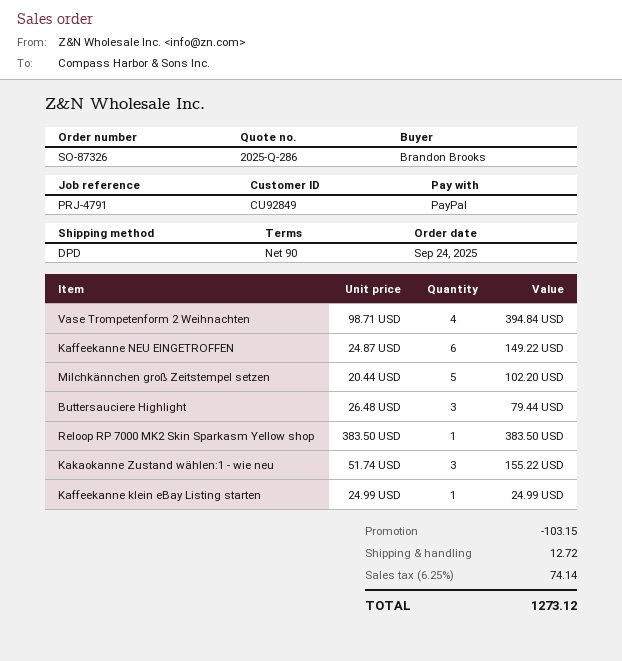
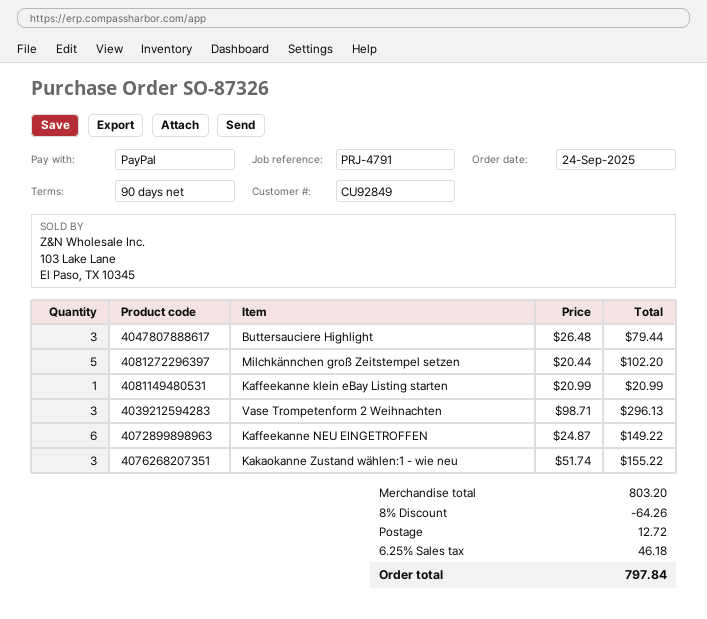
Vase Trompetenform 2 Weihnachten: 4 x 98.71 = 394.84 -> 3 x 98.71 = 296.13
Reloop RP 7000 MK2 Skin Sparkasm Yellow shop: 1 x 383.50 = 383.50 -> none
Kaffeekanne klein eBay Listing starten: 1 x 24.99 = 24.99 -> 1 x 20.99 = 20.99
discount: 103.15 -> 64.26
tax: 6.25% = 74.14 -> 6.25% = 46.18
total: 1273.12 -> 797.84

